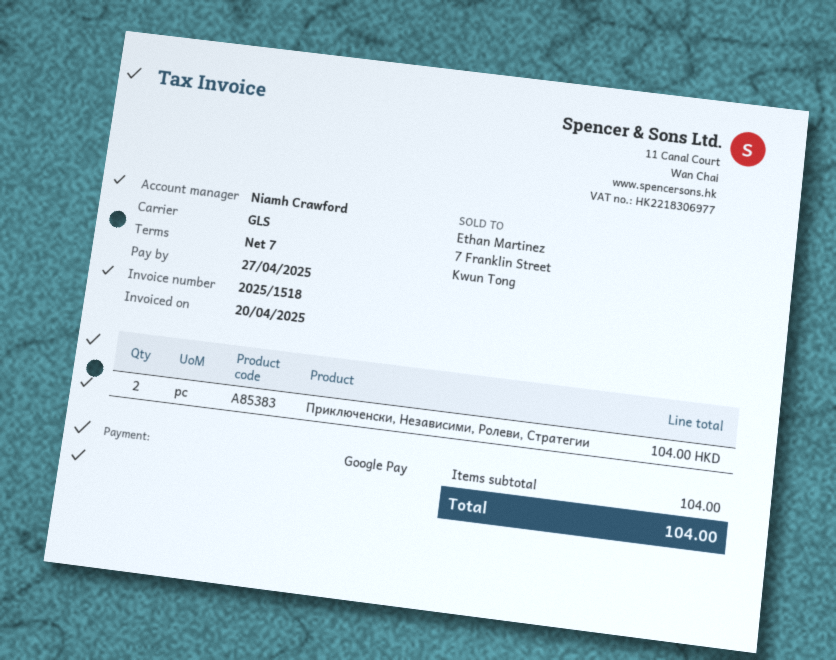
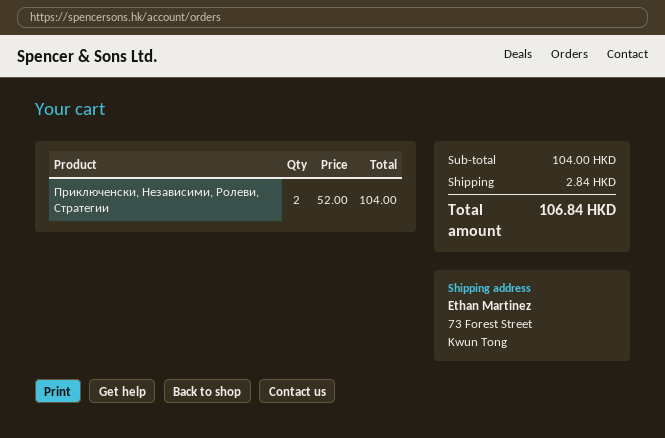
shipping: none -> 2.84
total: 104.00 -> 106.84

